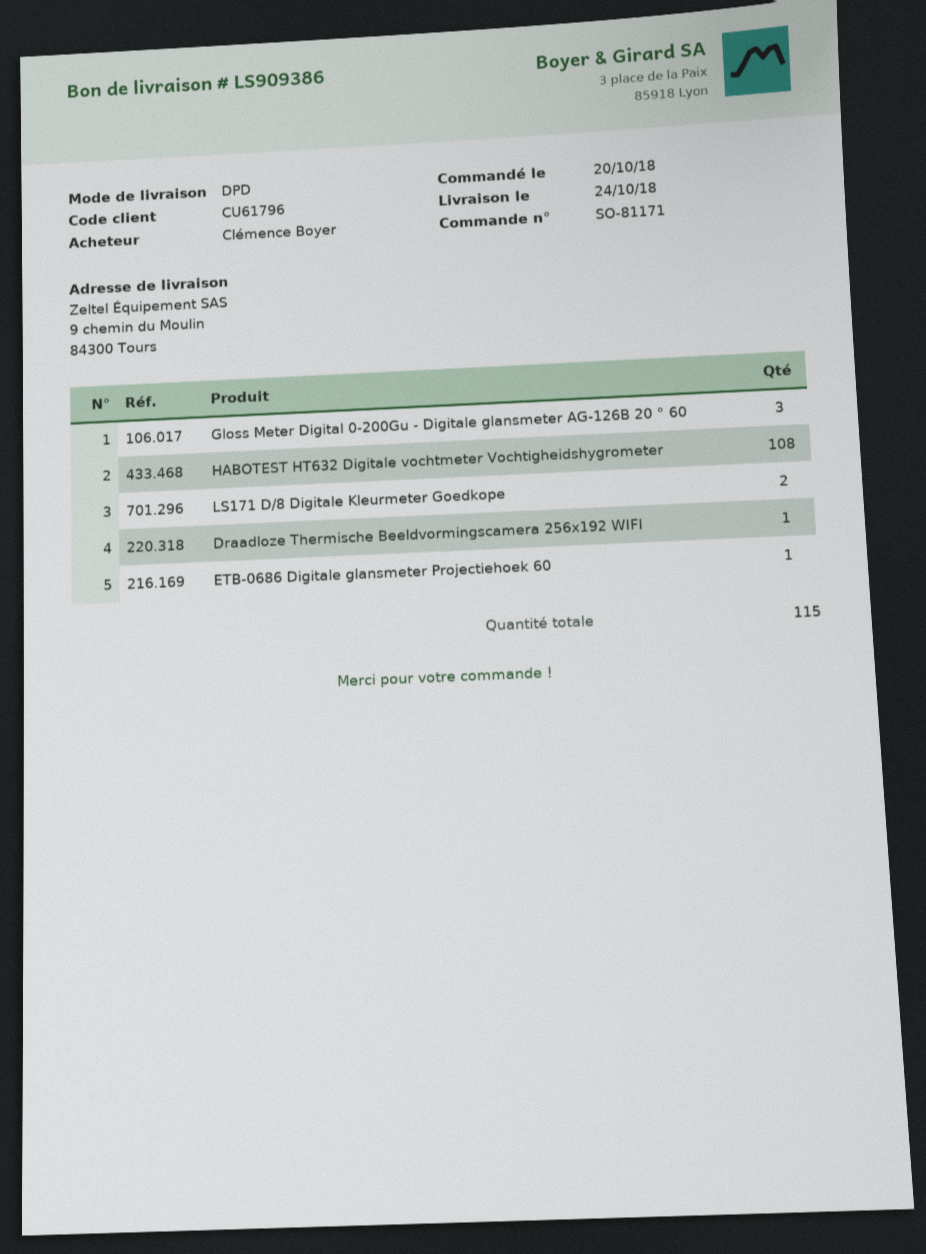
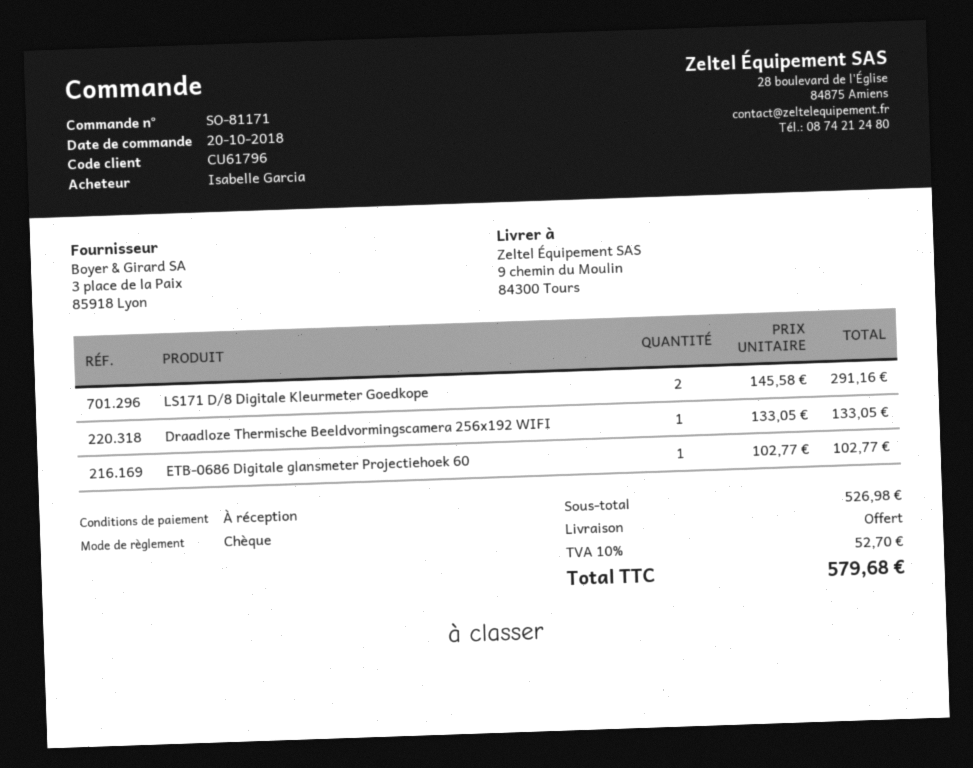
ordered by: Clémence Boyer -> Isabelle Garcia
Gloss Meter Digital 0-200Gu - Digitale glansmeter AG-126B 20 ° 60: 3 -> none
HABOTEST HT632 Digitale vochtmeter Vochtigheidshygrometer: 108 -> none

